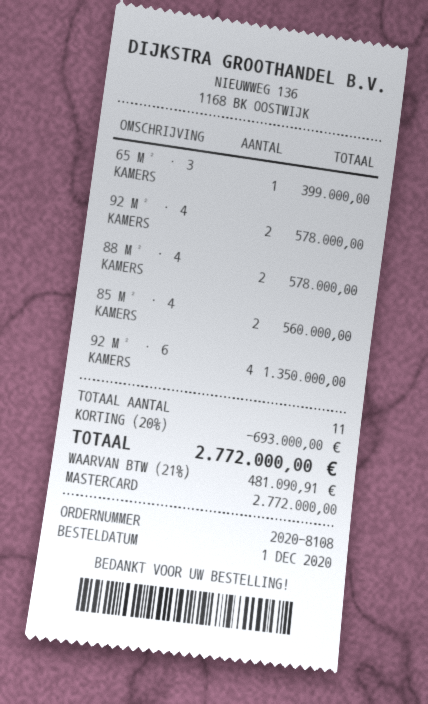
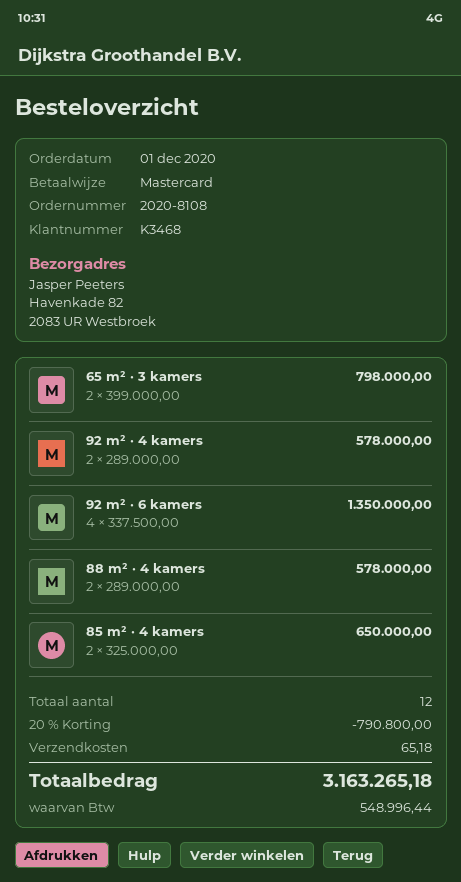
65 M² · 3 KAMERS: 1 for 399000.00 -> 2 for 798000.00
85 M² · 4 KAMERS: 2 for 560000.00 -> 2 for 650000.00
total quantity: 11 -> 12
discount: 20% = 693000.00 -> 20% = 790800.00
shipping: none -> 65.18
tax: 481090.91 -> 548996.44
total: 2772000.00 -> 3163265.18

